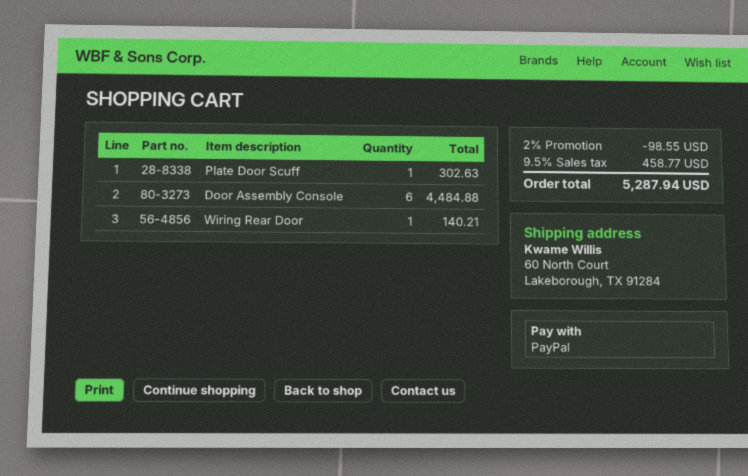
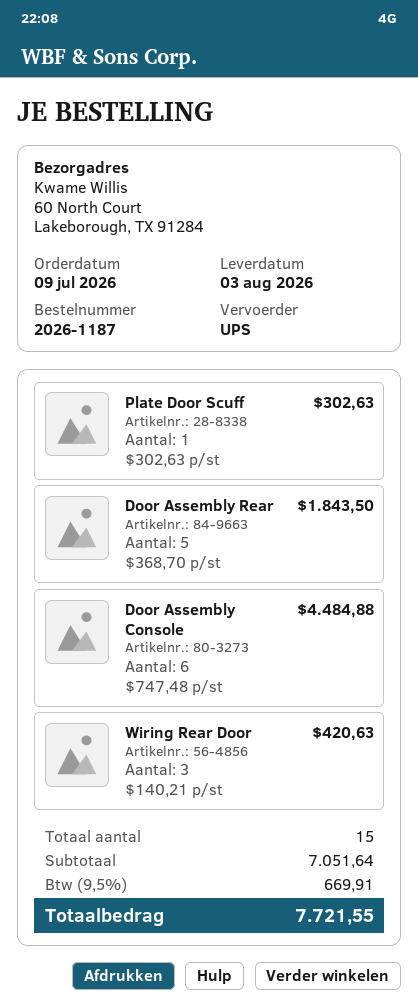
Wiring Rear Door: 1 for 140.21 -> 3 for 420.63
Door Assembly Rear: none -> 5 for 1843.50
discount: 2% = 98.55 -> none
tax: 9.5% = 458.77 -> 9.5% = 669.91
total: 5287.94 -> 7721.55

